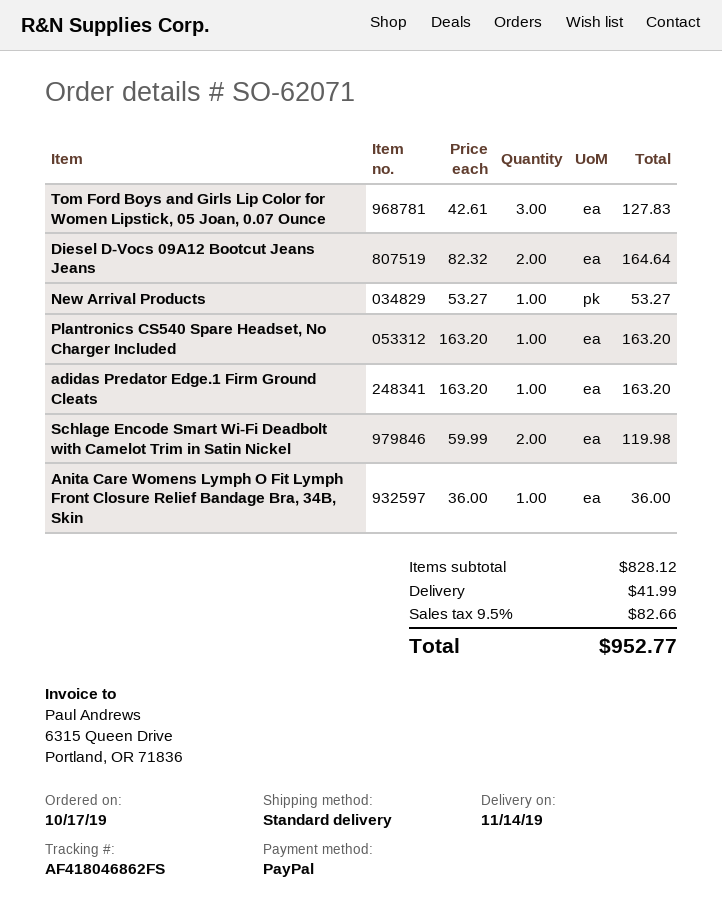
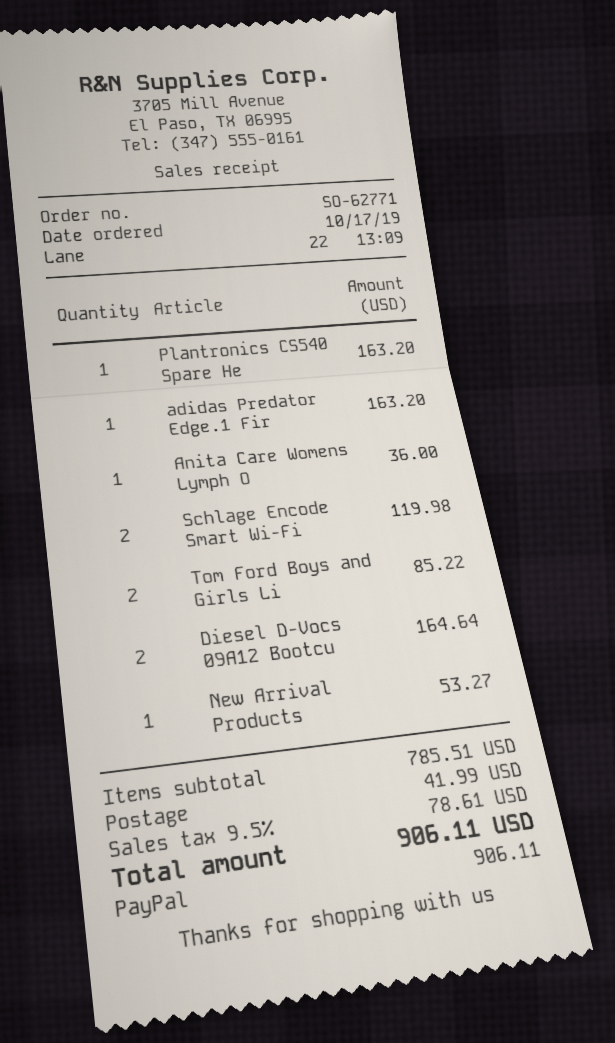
order number: SO-62071 -> SO-62771
Tom Ford Boys and Girls Lip Color for Women Lipstick, 05 Joan, 0.07 Ounce: 3 for 127.83 -> 2 for 85.22
subtotal: 828.12 -> 785.51
tax: 9.5% = 82.66 -> 9.5% = 78.61
total: 952.77 -> 906.11

